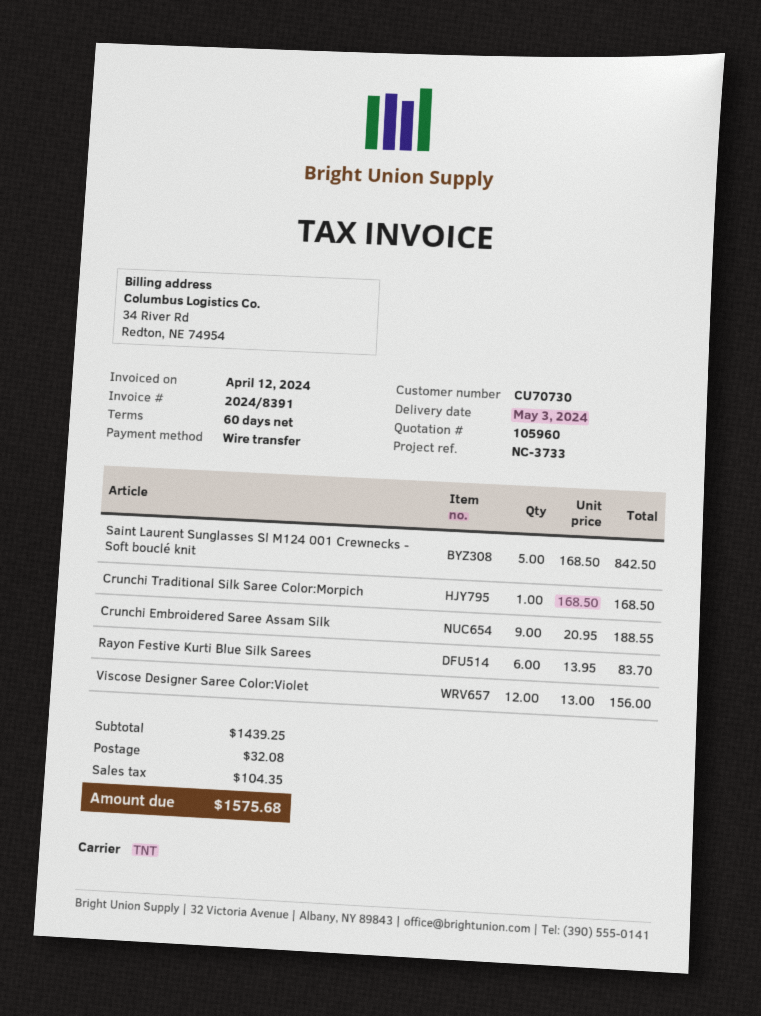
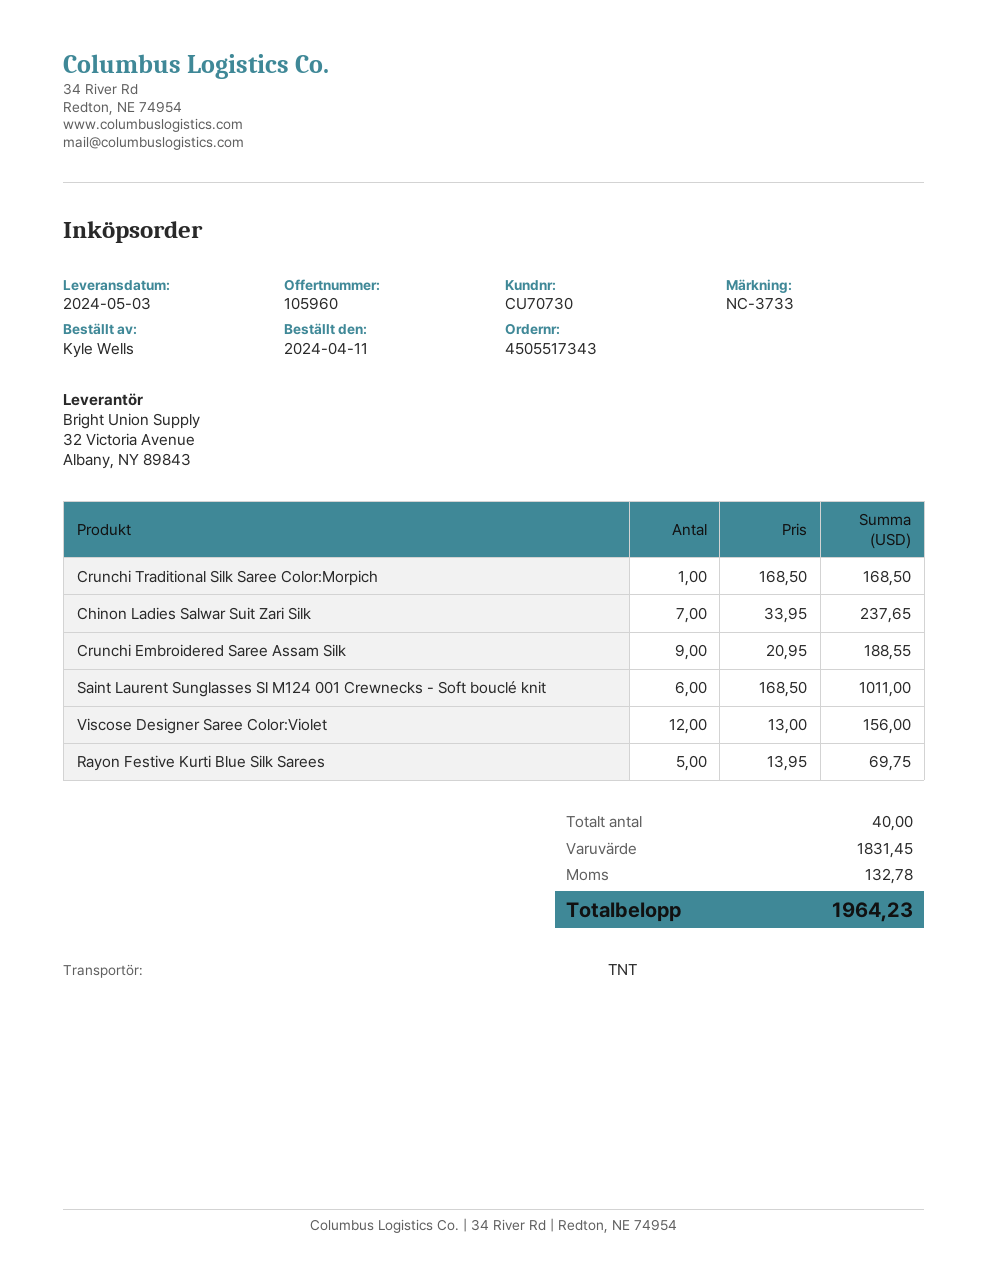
Saint Laurent Sunglasses Sl M124 001 Crewnecks - Soft bouclé knit: 5 x 168.50 = 842.50 -> 6 x 168.50 = 1011.00
Rayon Festive Kurti Blue Silk Sarees: 6 x 13.95 = 83.70 -> 5 x 13.95 = 69.75
Chinon Ladies Salwar Suit Zari Silk: none -> 7 x 33.95 = 237.65
subtotal: 1439.25 -> 1831.45
shipping: 32.08 -> none
tax: 104.35 -> 132.78
total: 1575.68 -> 1964.23

